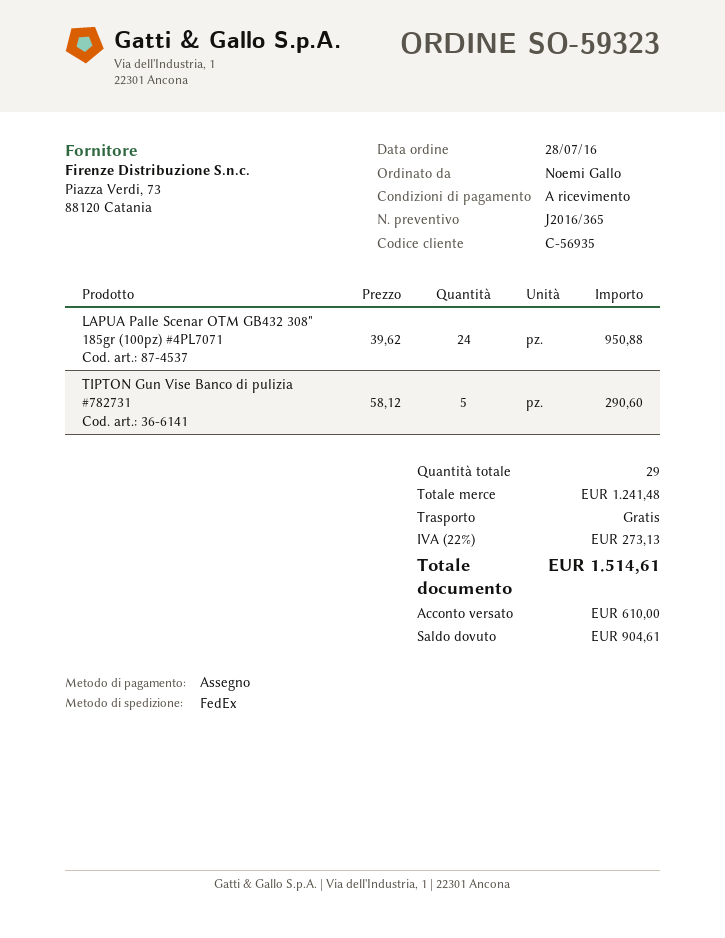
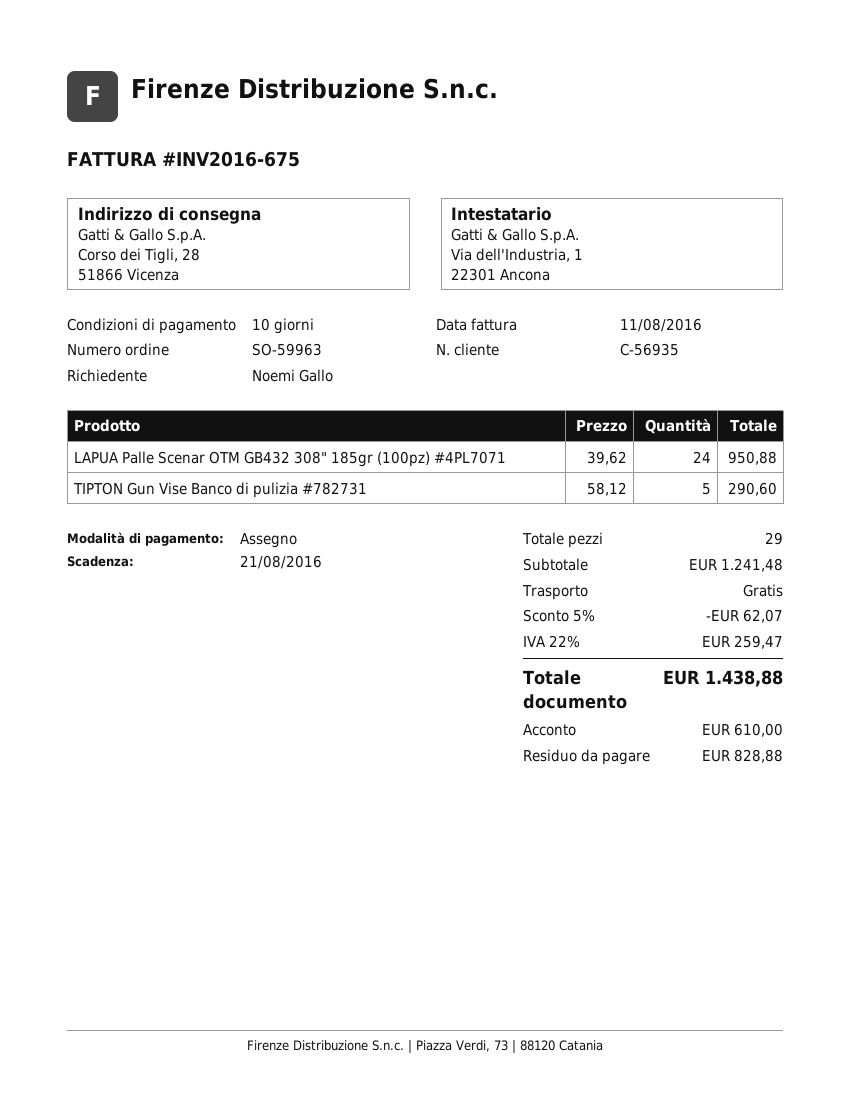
order number: SO-59323 -> SO-59963
payment terms: on receipt -> 10 days
discount: none -> 5% = 62.07
tax: 22% = 273.13 -> 22% = 259.47
total: 1514.61 -> 1438.88
balance: 904.61 -> 828.88

